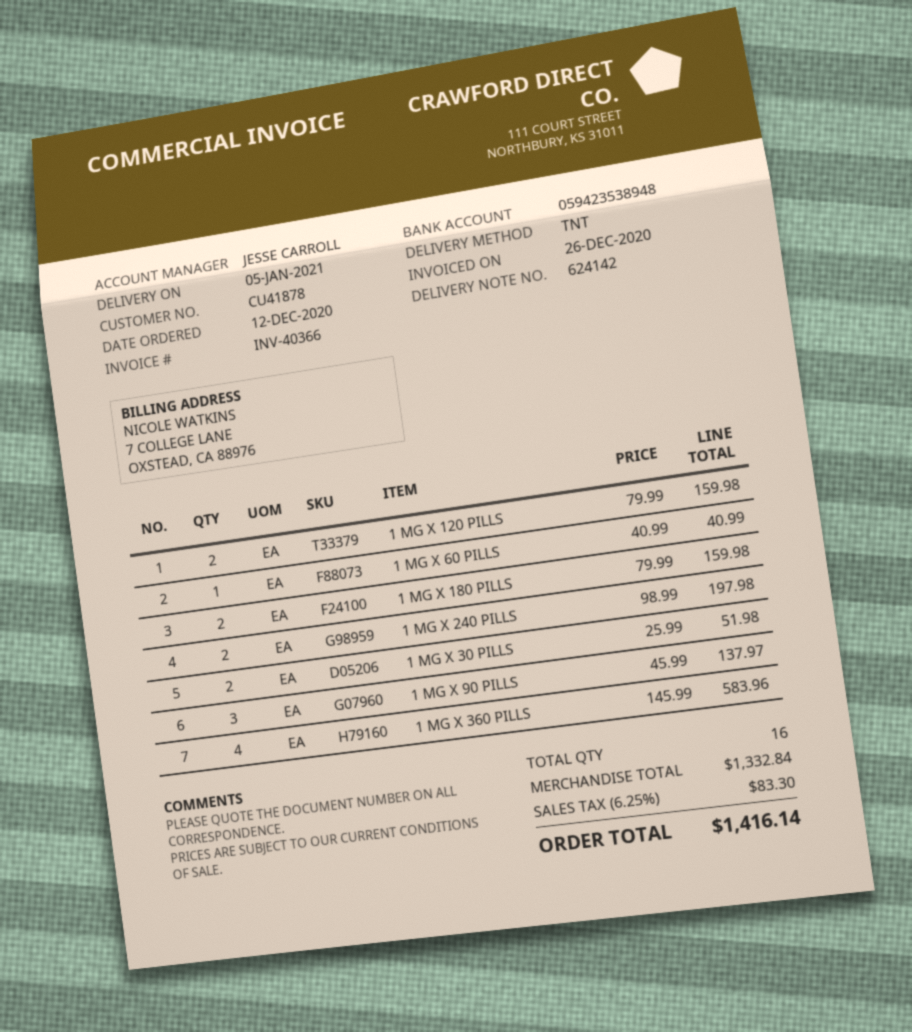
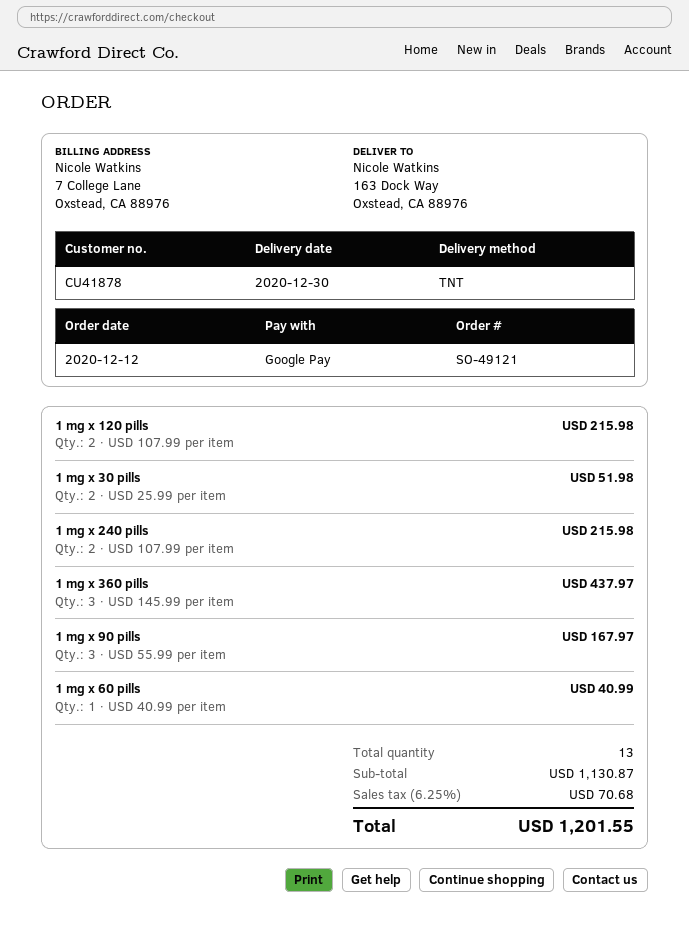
delivery date: 2021-01-05 -> 2020-12-30
1 MG X 120 PILLS: 2 x 79.99 = 159.98 -> 2 x 107.99 = 215.98
1 MG X 180 PILLS: 2 x 79.99 = 159.98 -> none
1 MG X 240 PILLS: 2 x 98.99 = 197.98 -> 2 x 107.99 = 215.98
1 MG X 90 PILLS: 3 x 45.99 = 137.97 -> 3 x 55.99 = 167.97
1 MG X 360 PILLS: 4 x 145.99 = 583.96 -> 3 x 145.99 = 437.97
total quantity: 16 -> 13
subtotal: 1332.84 -> 1130.87
tax: 6.25% = 83.30 -> 6.25% = 70.68
total: 1416.14 -> 1201.55

